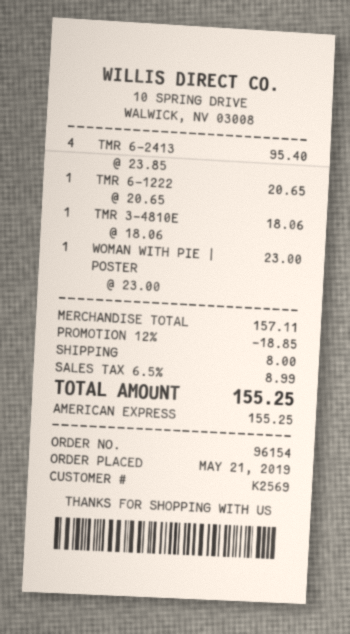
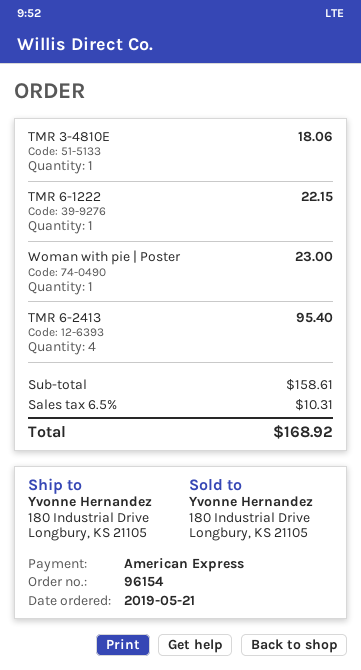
TMR 6-1222: 1 for 20.65 -> 1 for 22.15
subtotal: 157.11 -> 158.61
discount: 12% = 18.85 -> none
shipping: 8.00 -> none
tax: 6.5% = 8.99 -> 6.5% = 10.31
total: 155.25 -> 168.92

